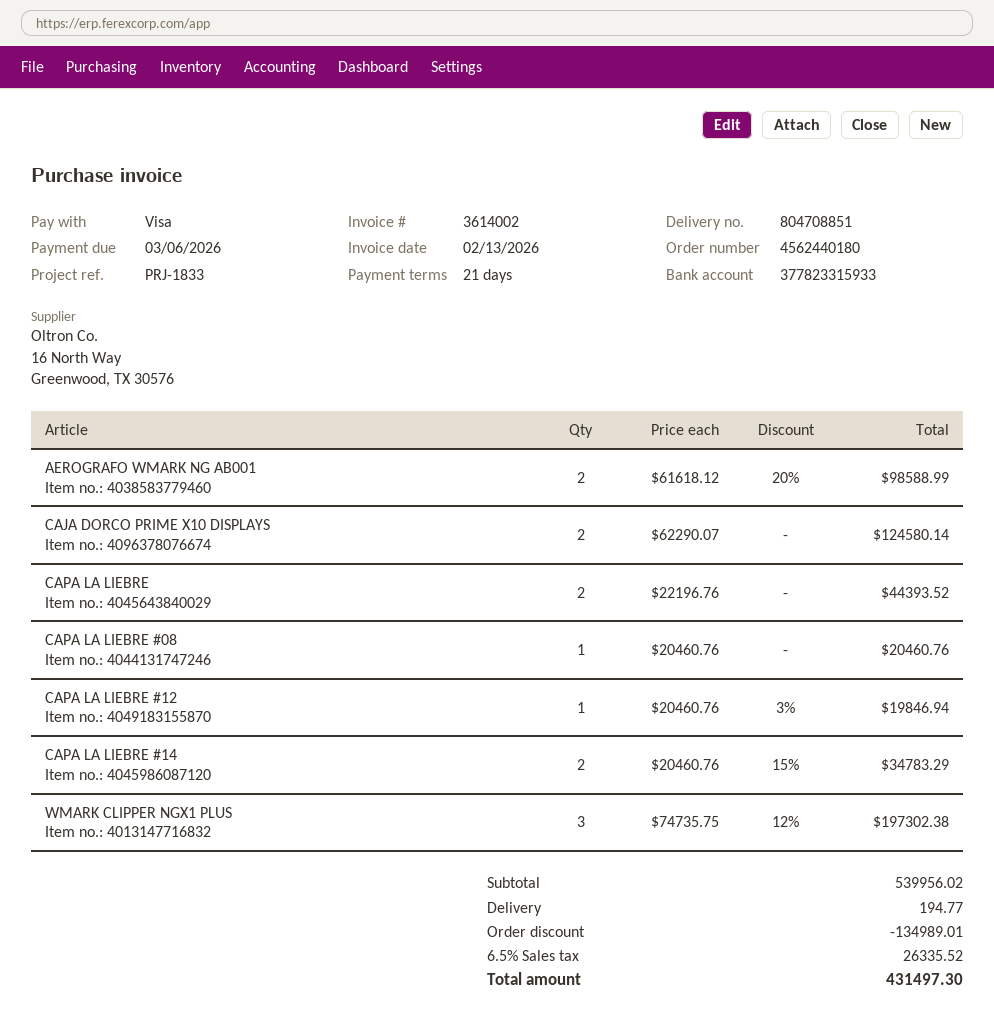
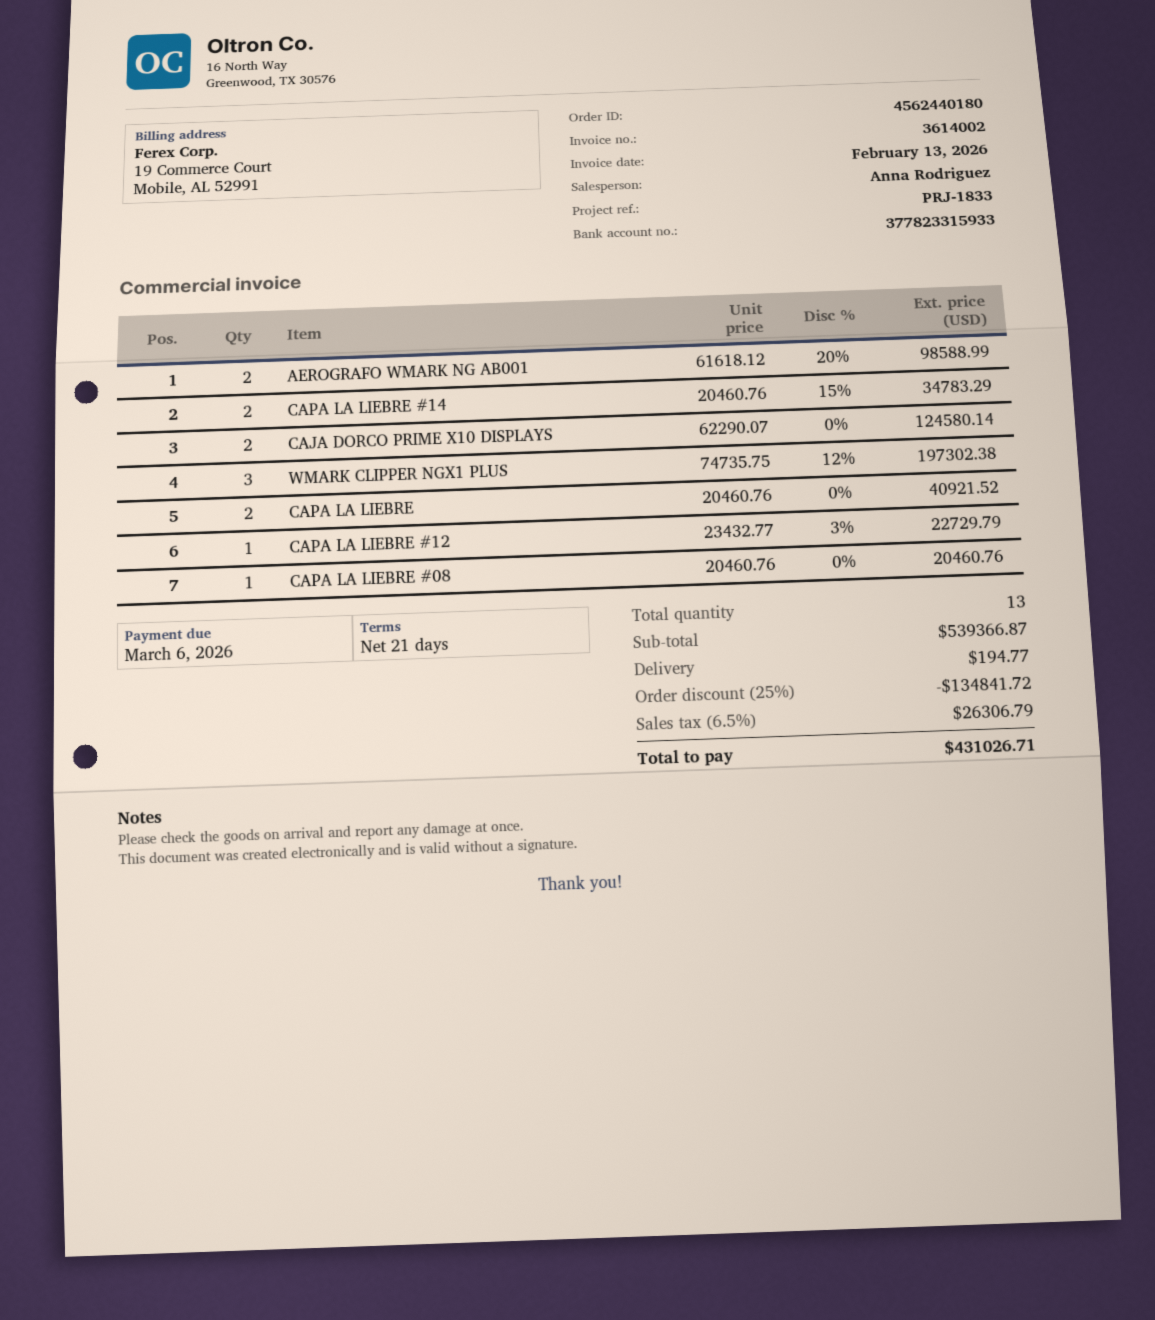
CAPA LA LIEBRE: 2 x 22196.76 = 44393.52 -> 2 x 20460.76 = 40921.52
CAPA LA LIEBRE #12: 1 x 20460.76 - 3% = 19846.94 -> 1 x 23432.77 - 3% = 22729.79
subtotal: 539956.02 -> 539366.87
discount: 134989.01 -> 134841.72
tax: 6.5% = 26335.52 -> 6.5% = 26306.79
total: 431497.30 -> 431026.71

